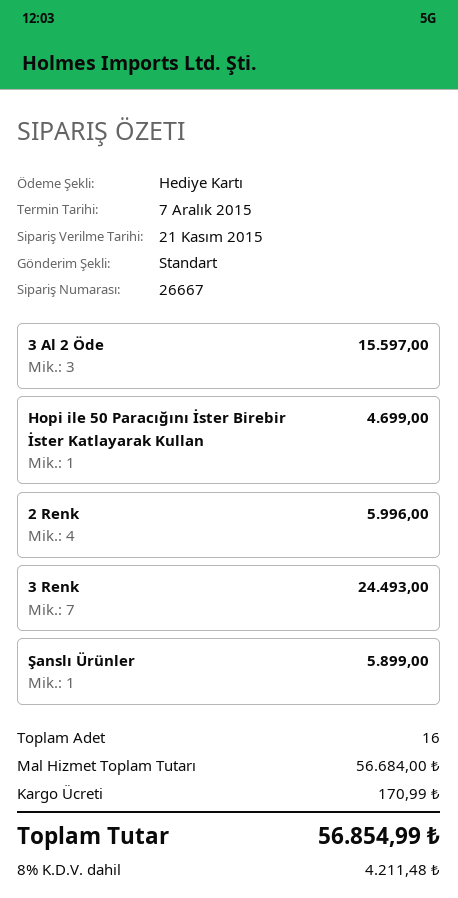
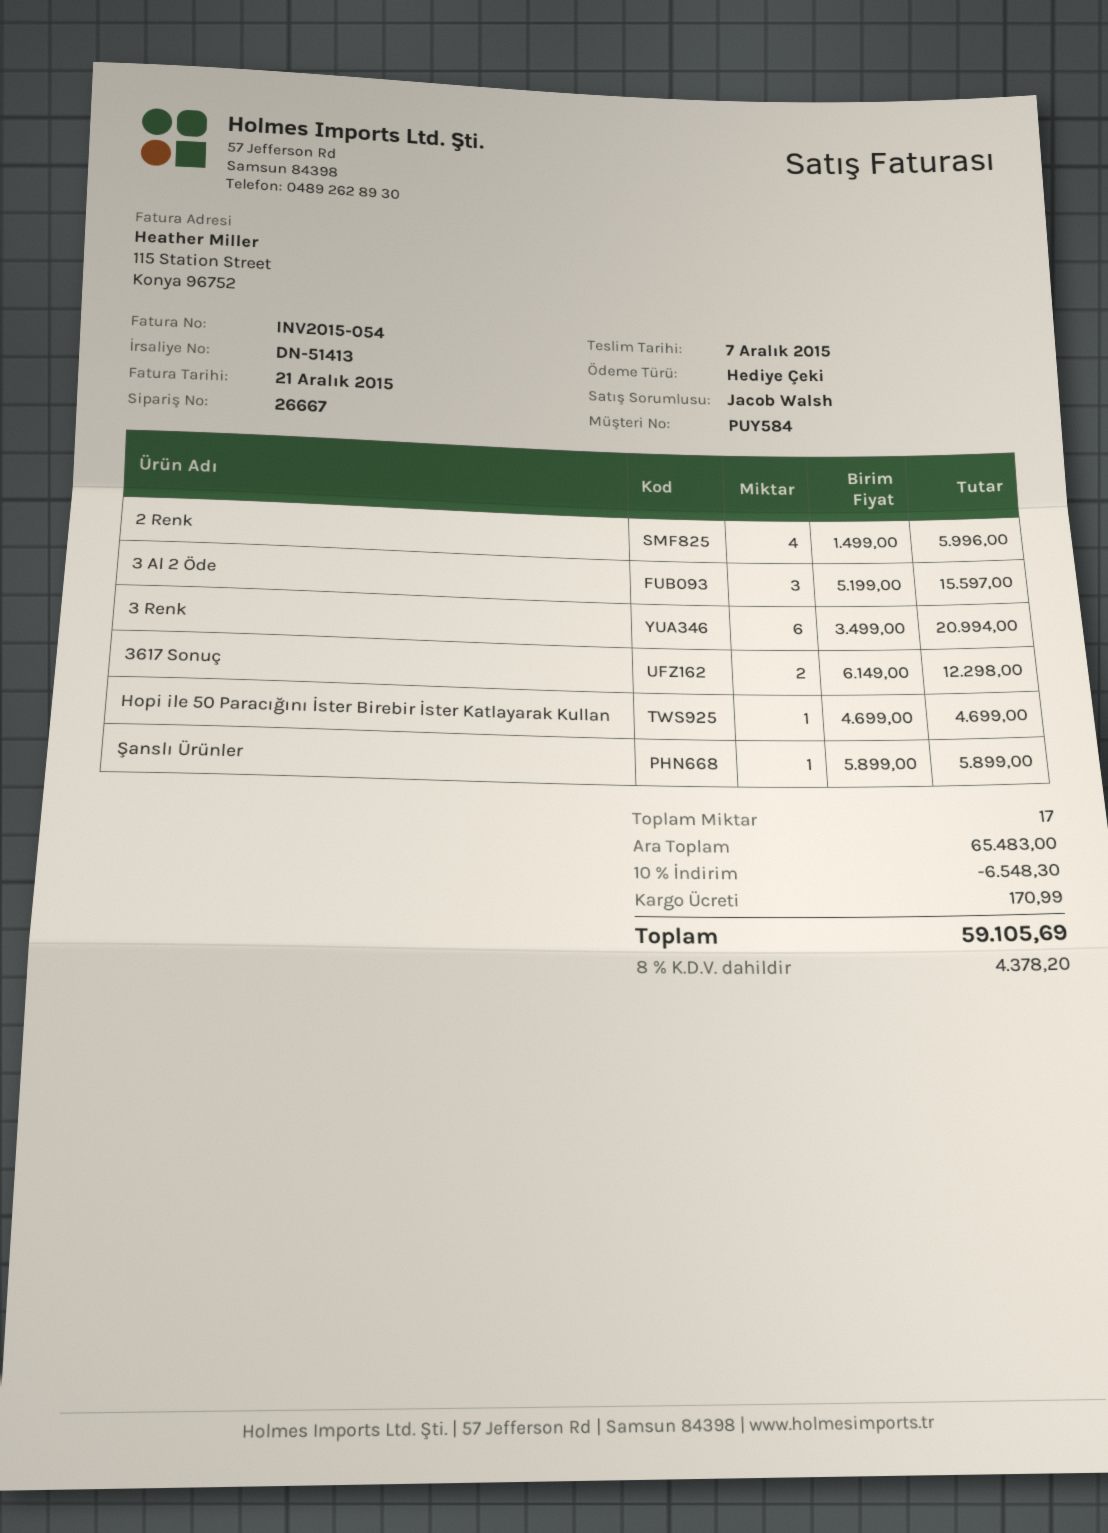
3 Renk: 7 for 24493.00 -> 6 for 20994.00
3617 Sonuç: none -> 2 for 12298.00
total quantity: 16 -> 17
subtotal: 56684.00 -> 65483.00
discount: none -> 10% = 6548.30
tax: 8% = 4211.48 -> 8% = 4378.20
total: 56854.99 -> 59105.69

